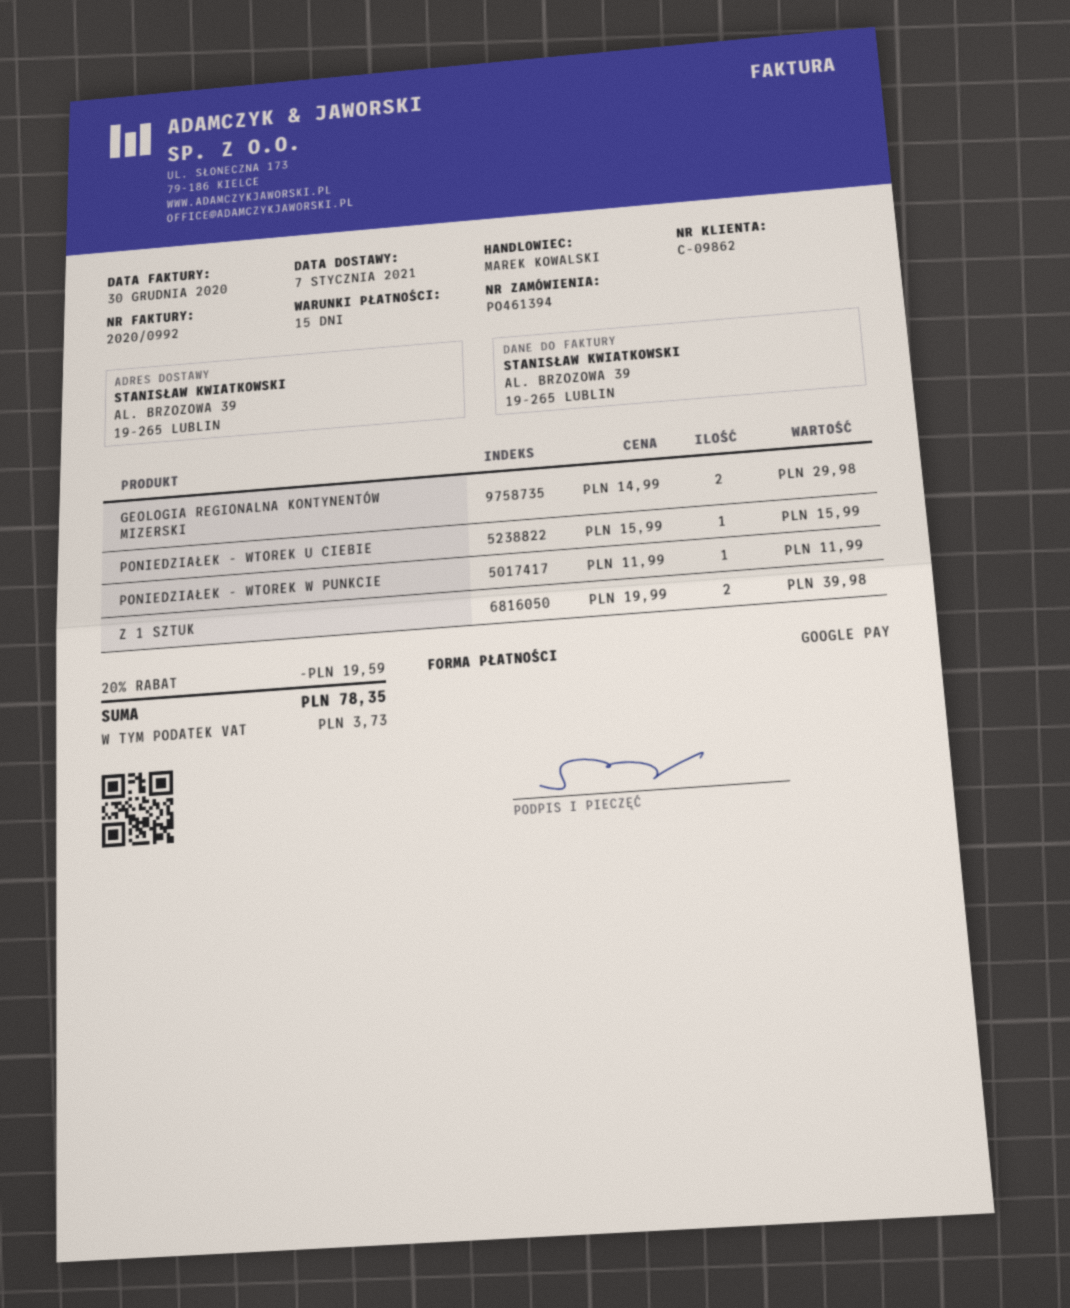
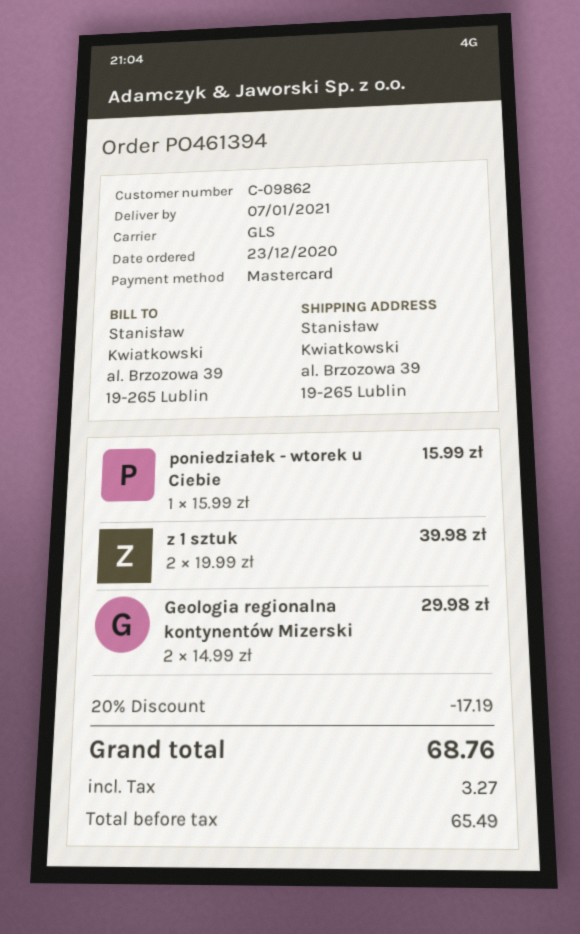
payment method: Google Pay -> Mastercard
PONIEDZIAŁEK - WTOREK W PUNKCIE: 1 x 11.99 = 11.99 -> none
discount: 20% = 19.59 -> 20% = 17.19
tax: 3.73 -> 3.27
total: 78.35 -> 68.76

